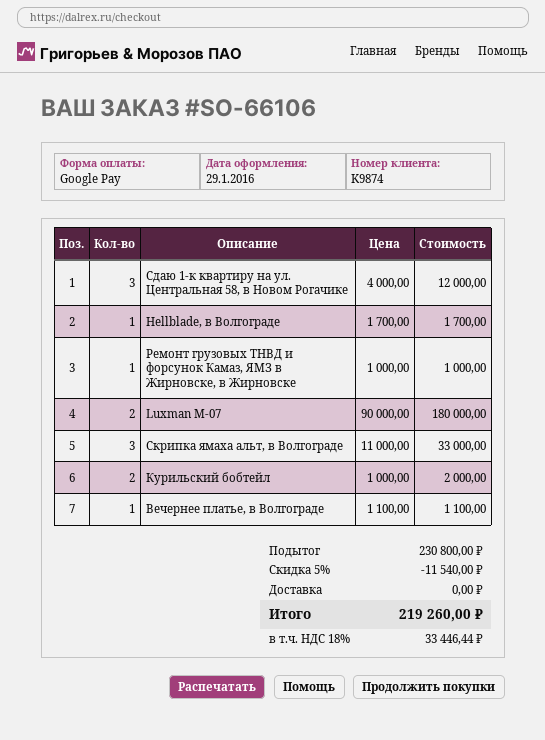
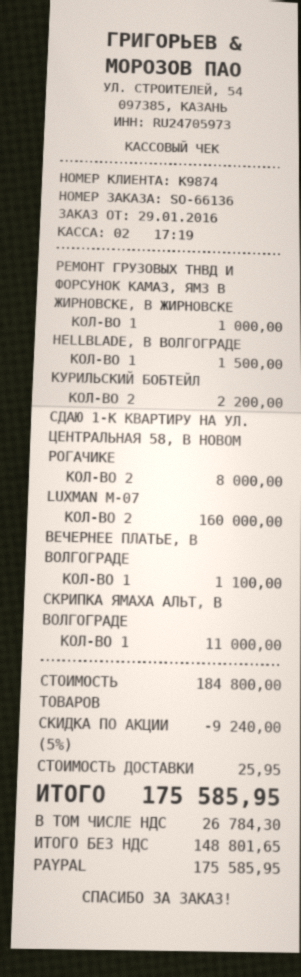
order number: SO-66106 -> SO-66136
payment method: Google Pay -> PayPal
Сдаю 1-к квартиру на ул. Центральная 58, в Новом Рогачике: 3 for 12000.00 -> 2 for 8000.00
Hellblade, в Волгограде: 1 for 1700.00 -> 1 for 1500.00
Luxman M-07: 2 for 180000.00 -> 2 for 160000.00
Скрипка ямаха альт, в Волгограде: 3 for 33000.00 -> 1 for 11000.00
Курильский бобтейл: 2 for 2000.00 -> 2 for 2200.00
subtotal: 230800.00 -> 184800.00
discount: 5% = 11540.00 -> 5% = 9240.00
shipping: 0.00 -> 25.95
tax: 33446.44 -> 26784.30
total: 219260.00 -> 175585.95

